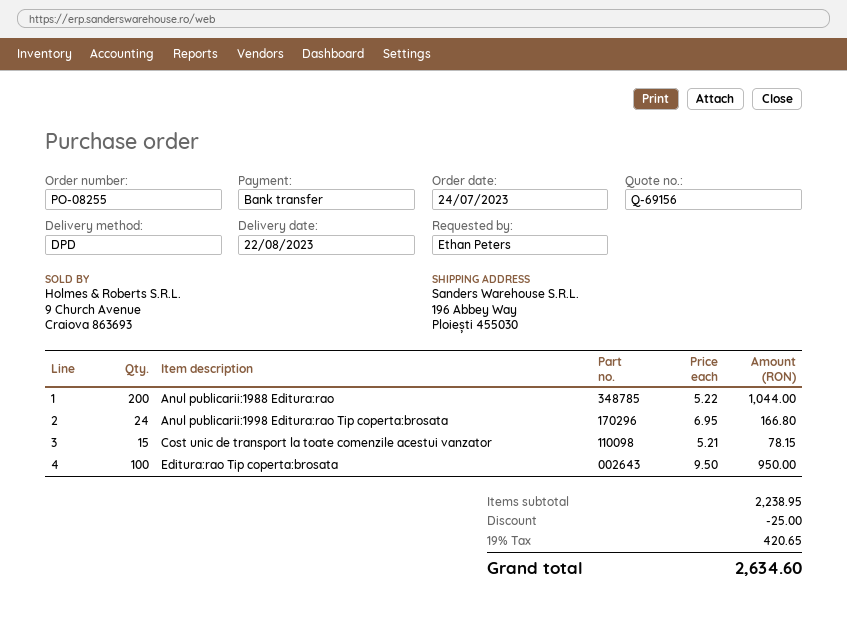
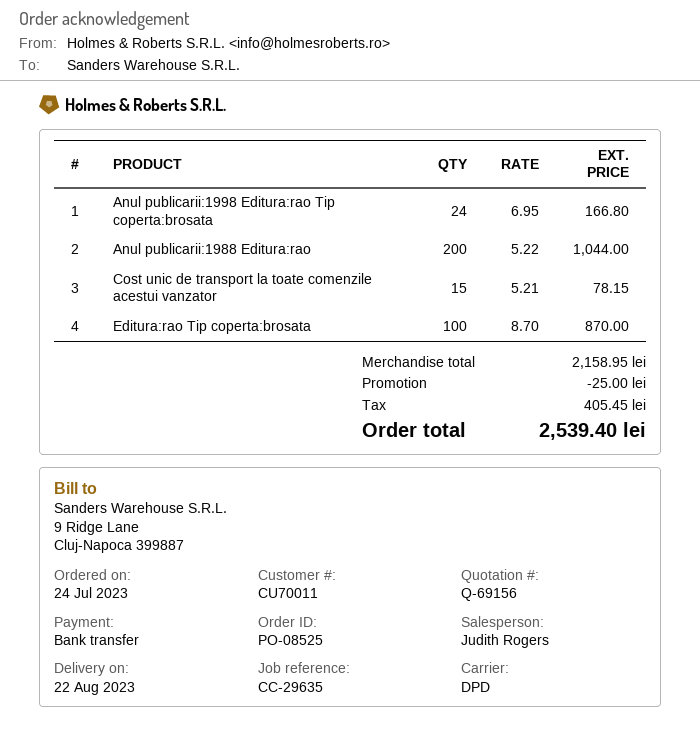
order number: PO-08255 -> PO-08525
Editura:rao Tip coperta:brosata: 100 x 9.50 = 950.00 -> 100 x 8.70 = 870.00
subtotal: 2238.95 -> 2158.95
tax: 420.65 -> 405.45
total: 2634.60 -> 2539.40

